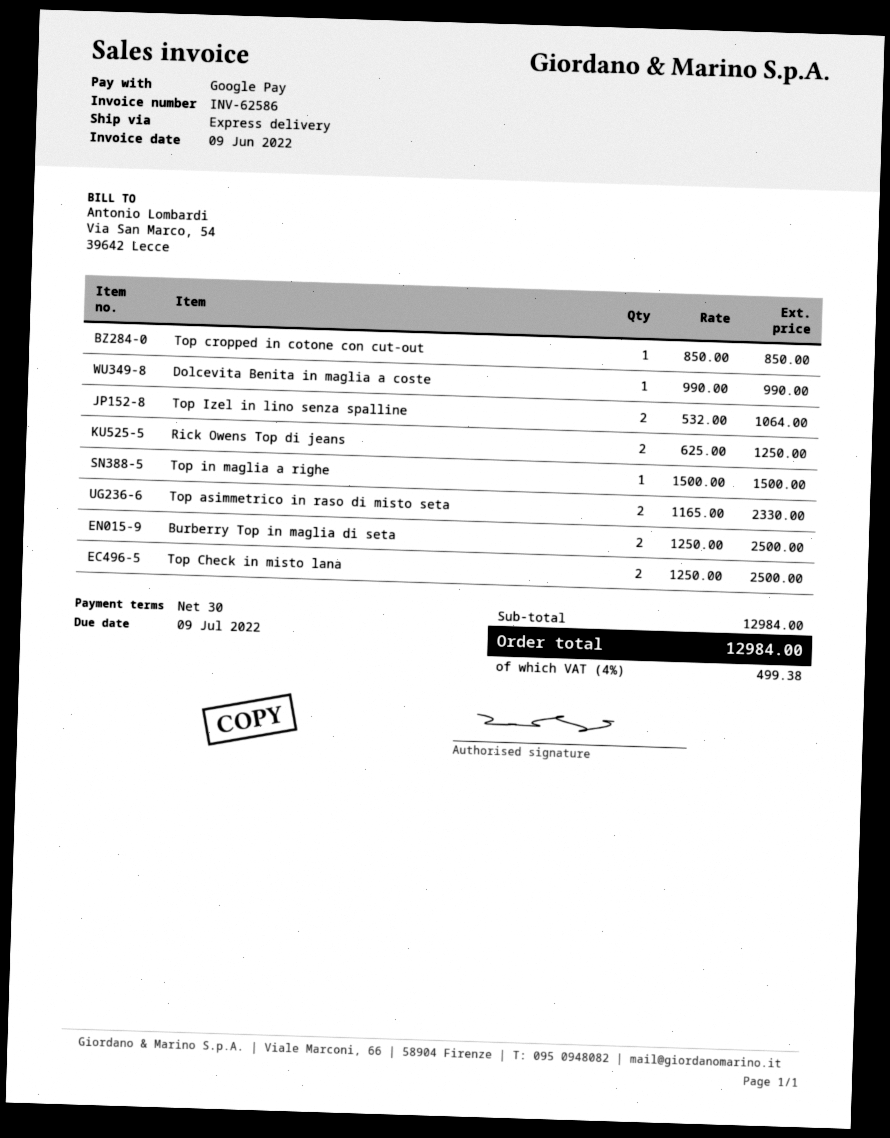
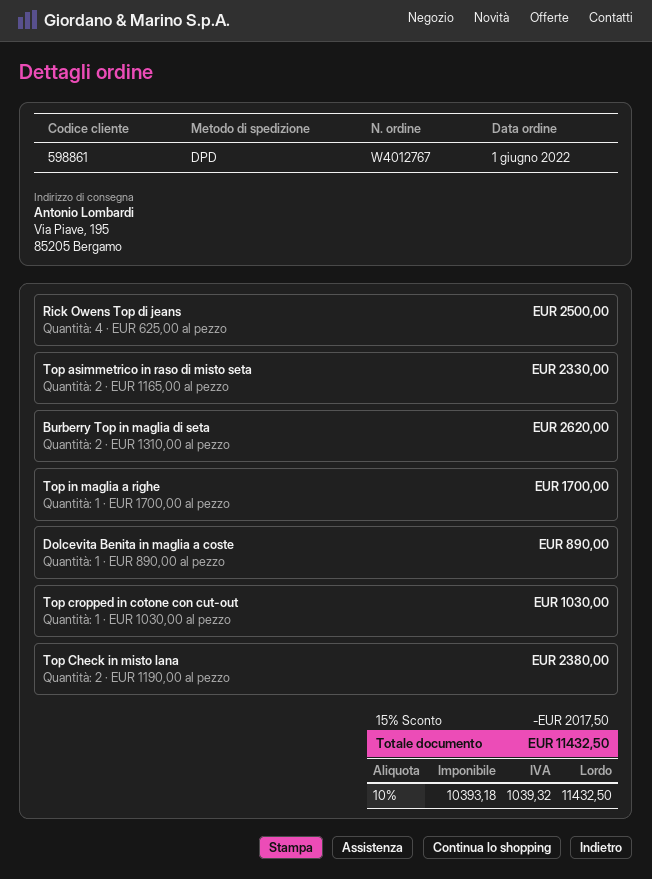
shipping method: express -> DPD
Top cropped in cotone con cut-out: 1 x 850.00 = 850.00 -> 1 x 1030.00 = 1030.00
Dolcevita Benita in maglia a coste: 1 x 990.00 = 990.00 -> 1 x 890.00 = 890.00
Top Izel in lino senza spalline: 2 x 532.00 = 1064.00 -> none
Rick Owens Top di jeans: 2 x 625.00 = 1250.00 -> 4 x 625.00 = 2500.00
Top in maglia a righe: 1 x 1500.00 = 1500.00 -> 1 x 1700.00 = 1700.00
Burberry Top in maglia di seta: 2 x 1250.00 = 2500.00 -> 2 x 1310.00 = 2620.00
Top Check in misto lana: 2 x 1250.00 = 2500.00 -> 2 x 1190.00 = 2380.00
discount: none -> 15% = 2017.50
tax: 4% = 499.38 -> 10% = 1039.32
total: 12984.00 -> 11432.50

